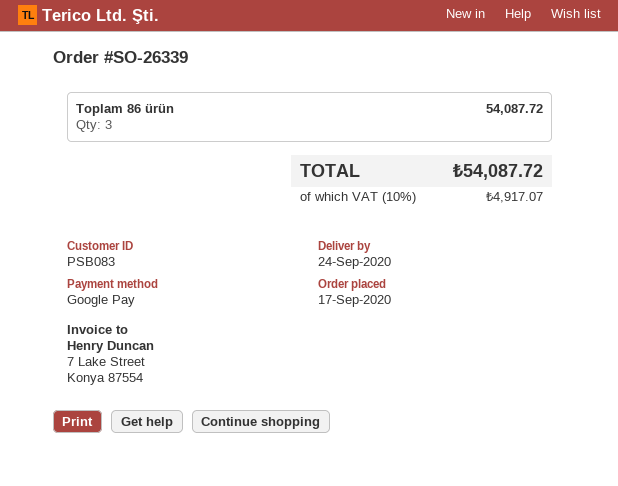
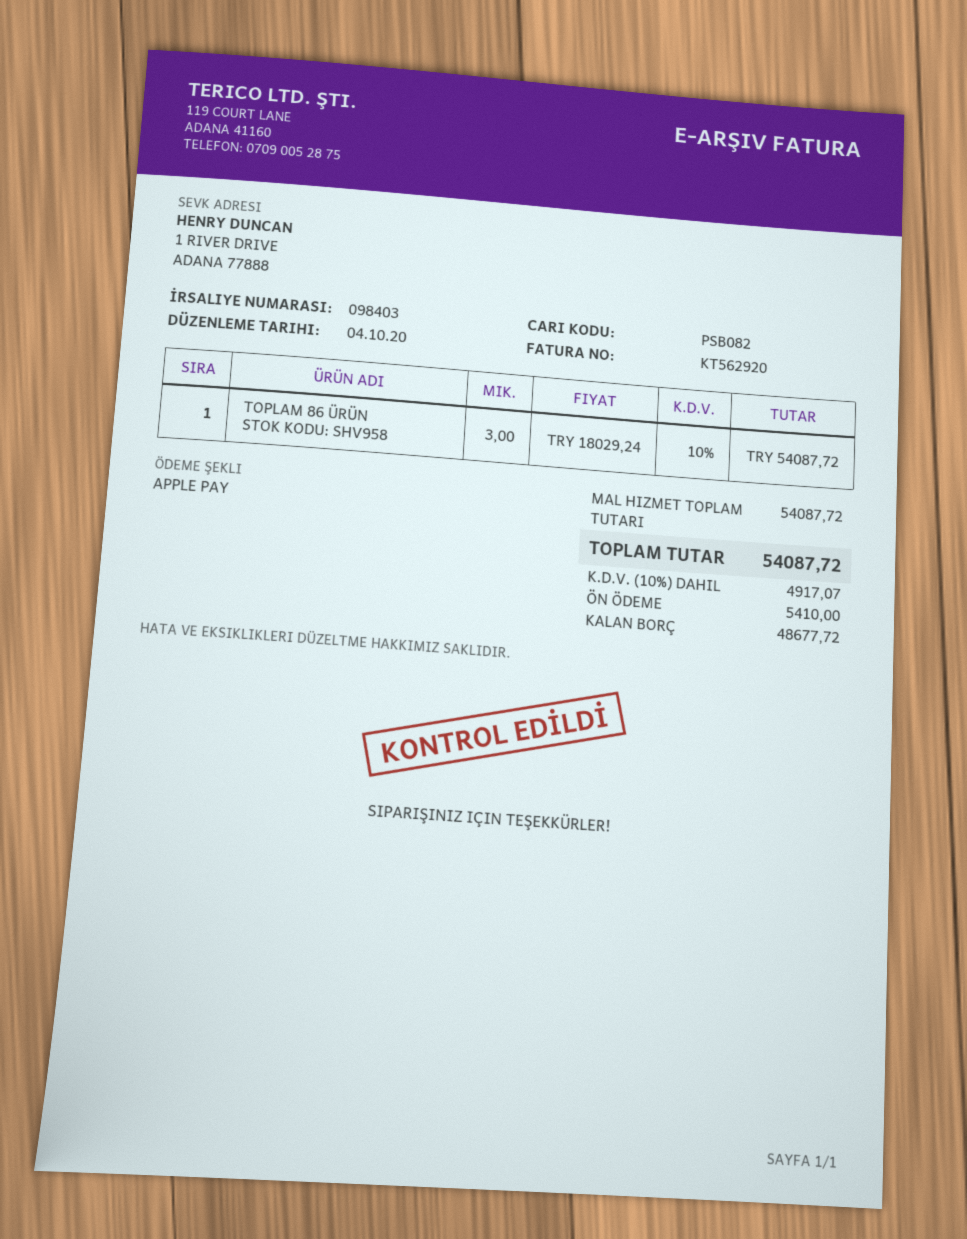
customer number: PSB083 -> PSB082
payment method: Google Pay -> Apple Pay

